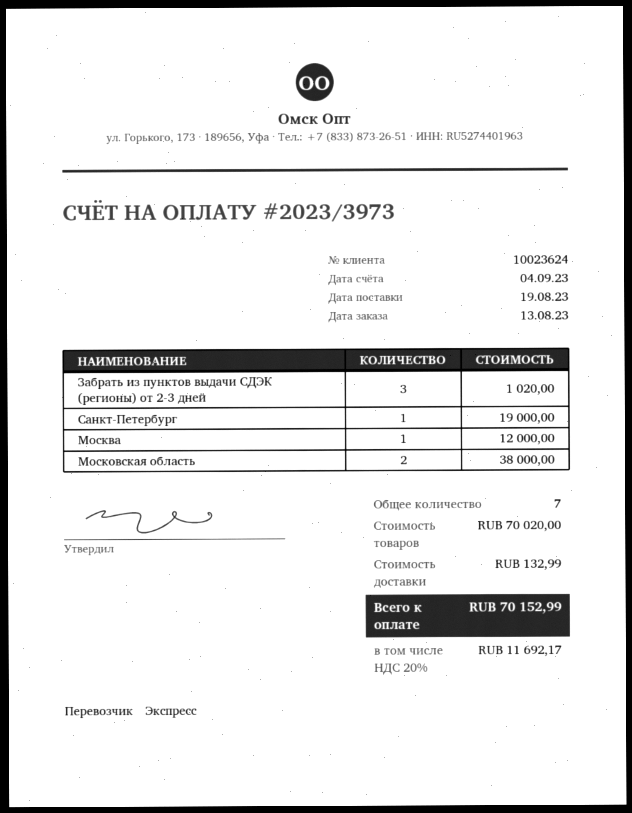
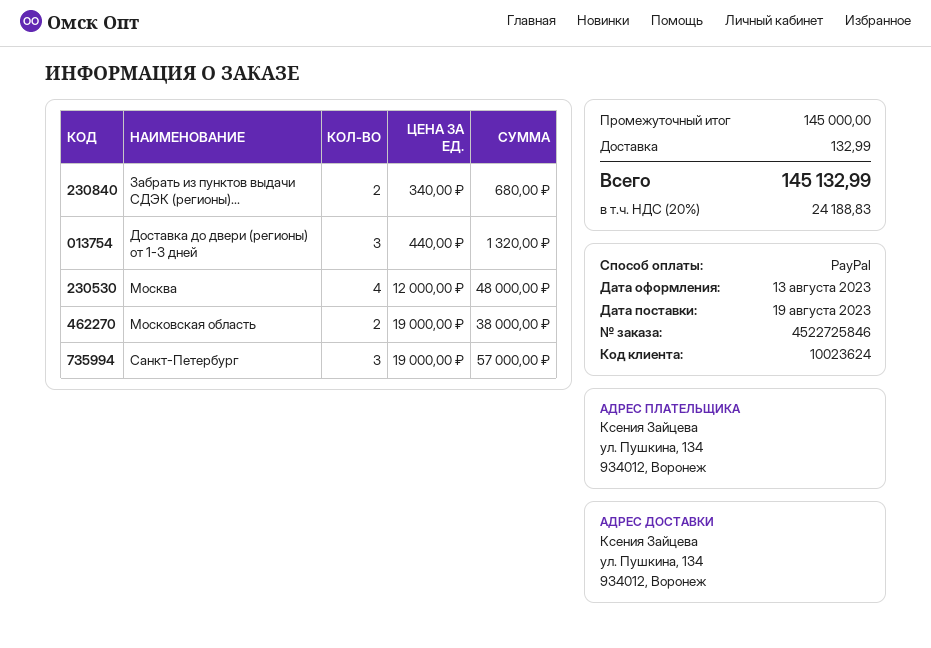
Забрать из пунктов выдачи СДЭК (регионы) от 2-3 дней: 3 for 1020.00 -> 2 for 680.00
Санкт-Петербург: 1 for 19000.00 -> 3 for 57000.00
Москва: 1 for 12000.00 -> 4 for 48000.00
Доставка до двери (регионы) от 1-3 дней: none -> 3 for 1320.00
subtotal: 70020.00 -> 145000.00
tax: 20% = 11692.17 -> 20% = 24188.83
total: 70152.99 -> 145132.99

